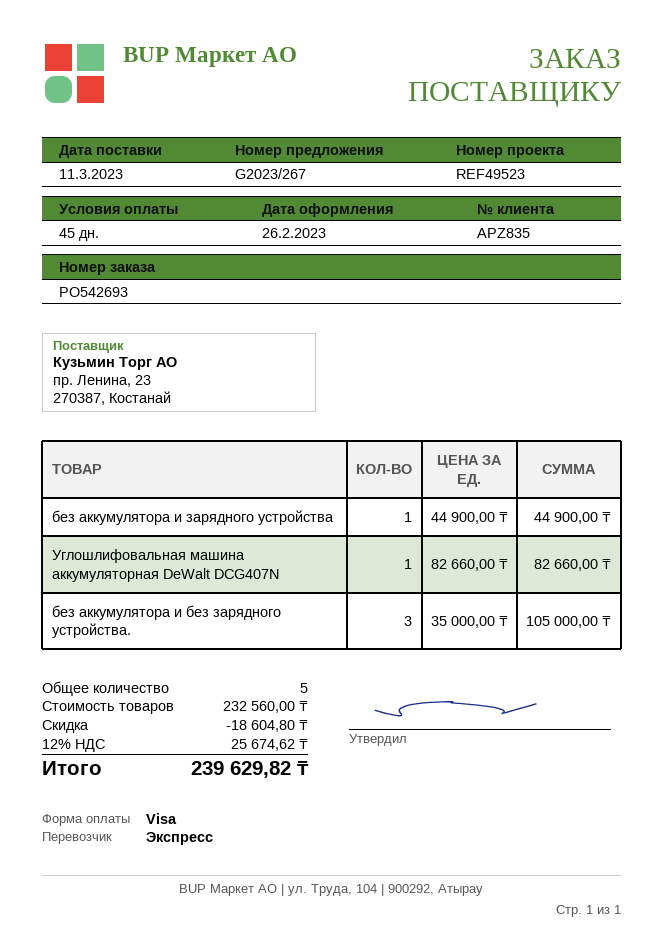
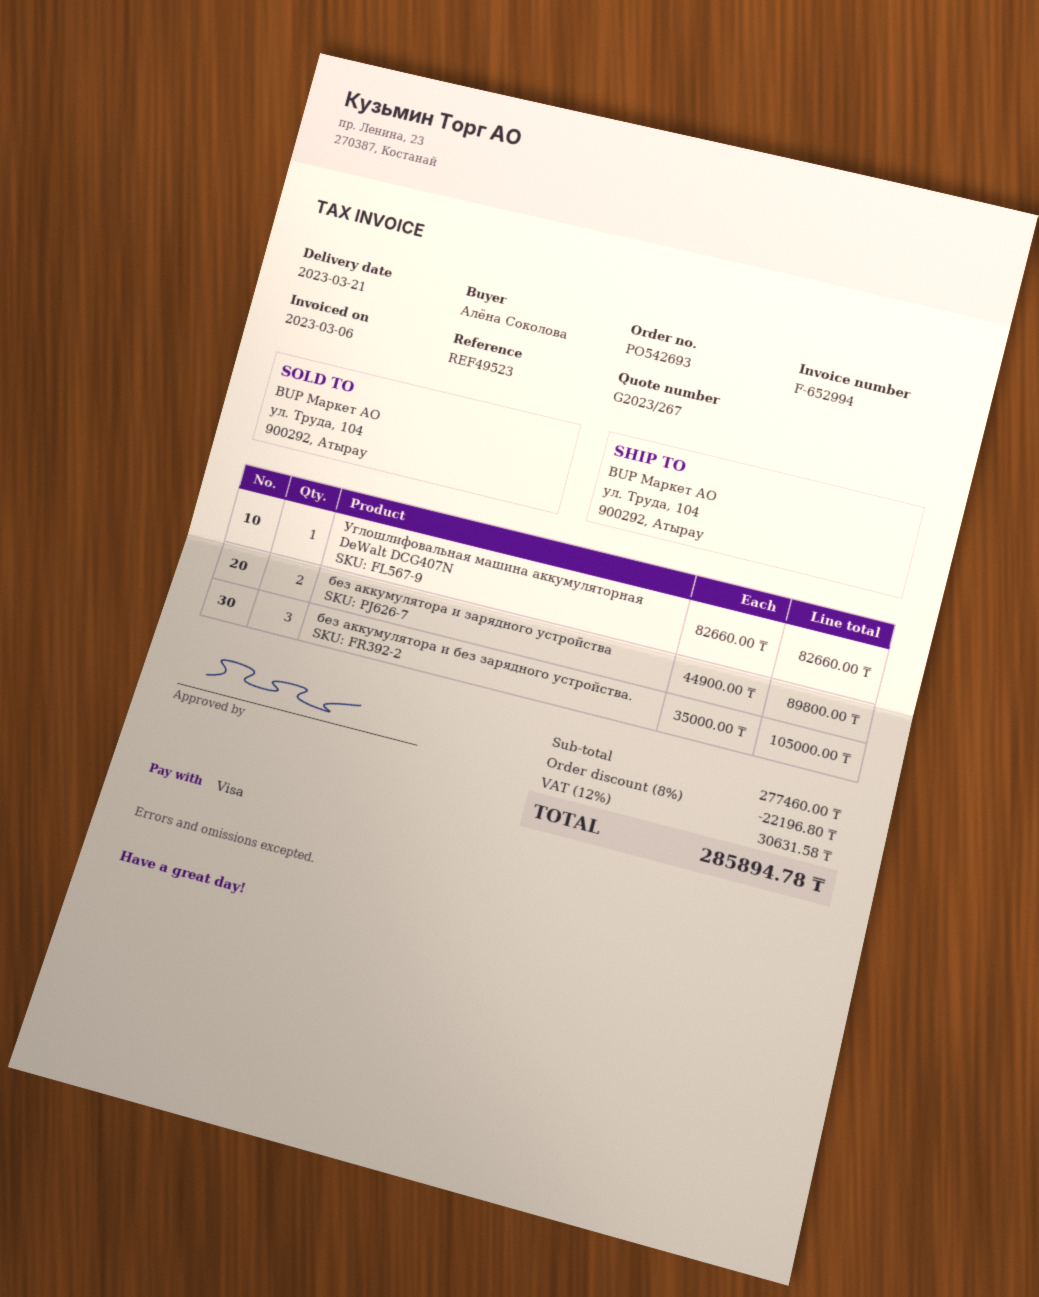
delivery date: 2023-03-11 -> 2023-03-21
без аккумулятора и зарядного устройства: 1 x 44900.00 = 44900.00 -> 2 x 44900.00 = 89800.00
subtotal: 232560.00 -> 277460.00
discount: 18604.80 -> 22196.80
tax: 12% = 25674.62 -> 12% = 30631.58
total: 239629.82 -> 285894.78

